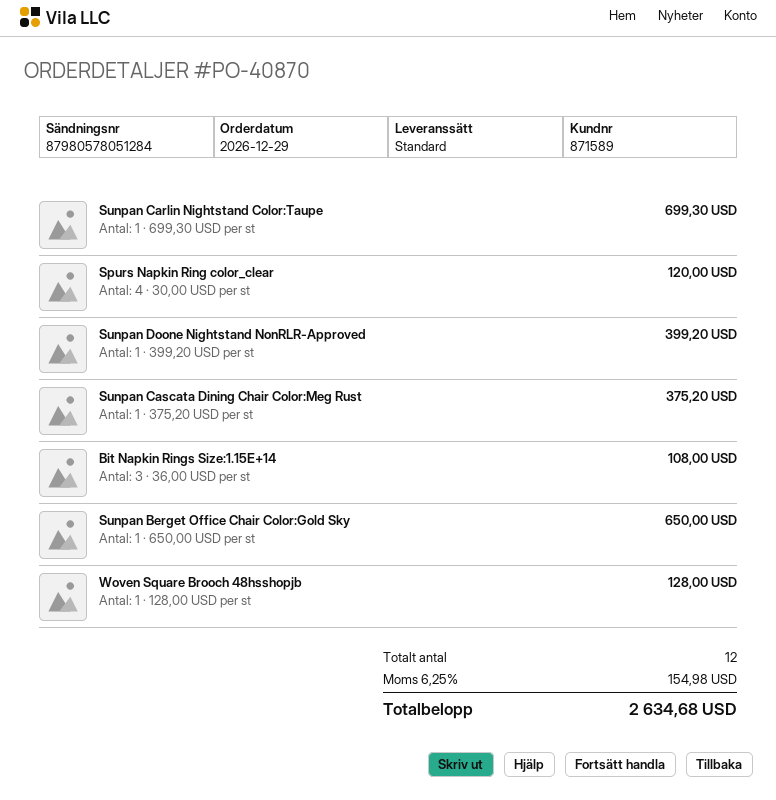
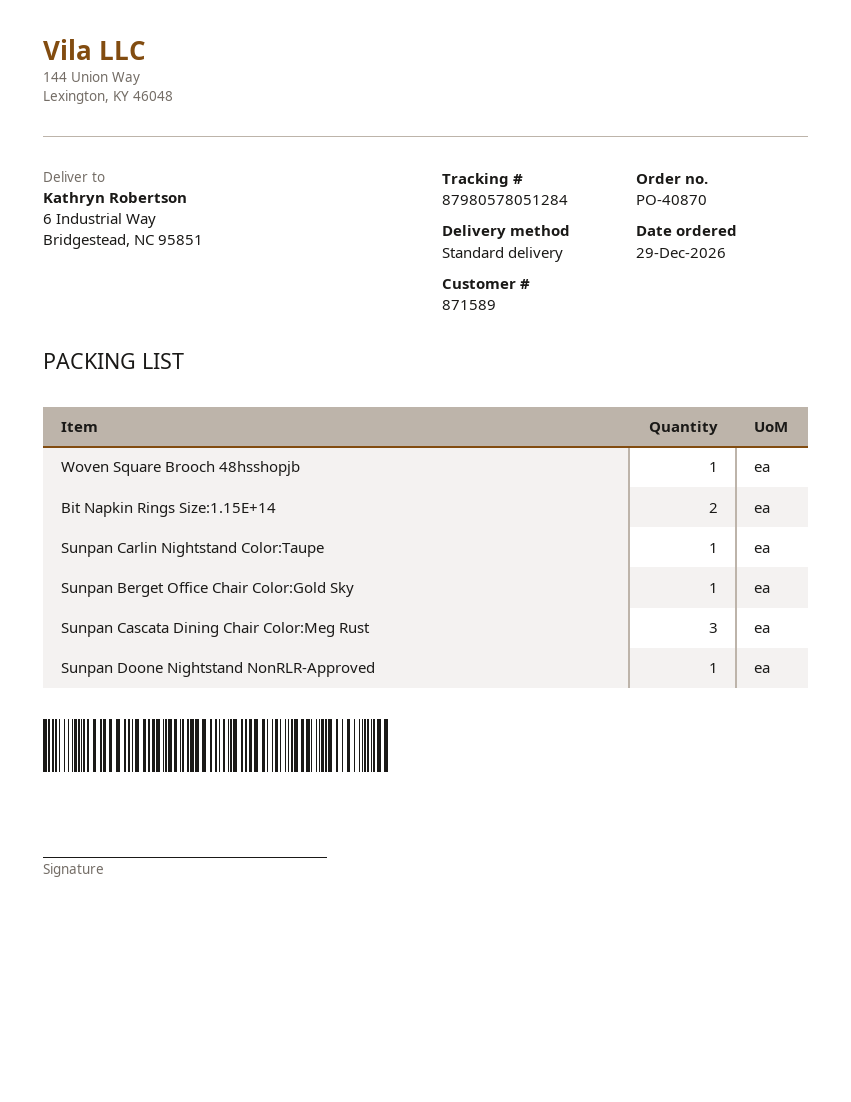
Spurs Napkin Ring color_clear: 4 -> none
Sunpan Cascata Dining Chair Color:Meg Rust: 1 -> 3
Bit Napkin Rings Size:1.15E+14: 3 -> 2

